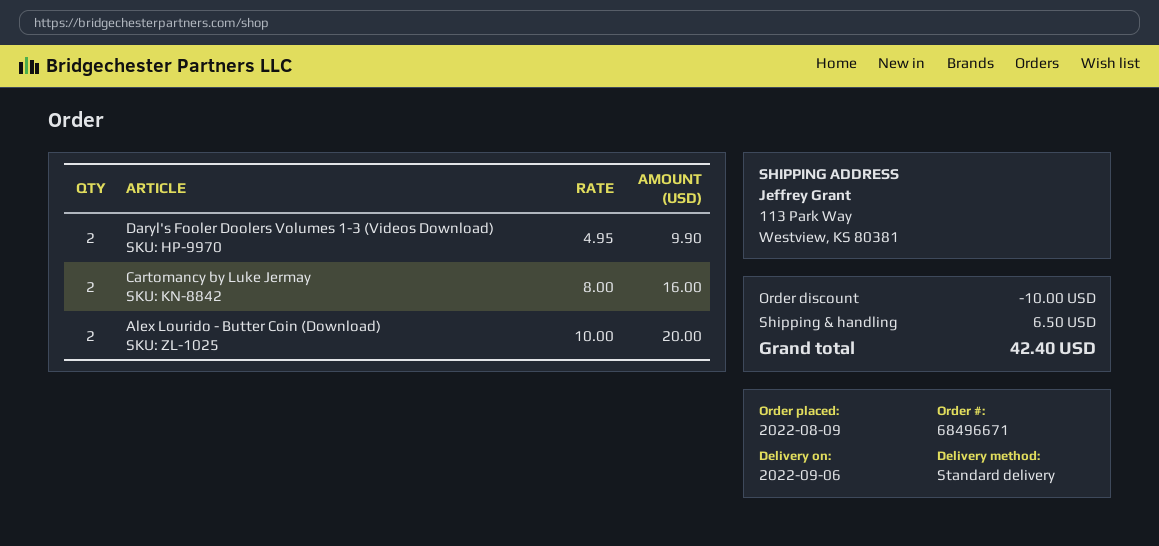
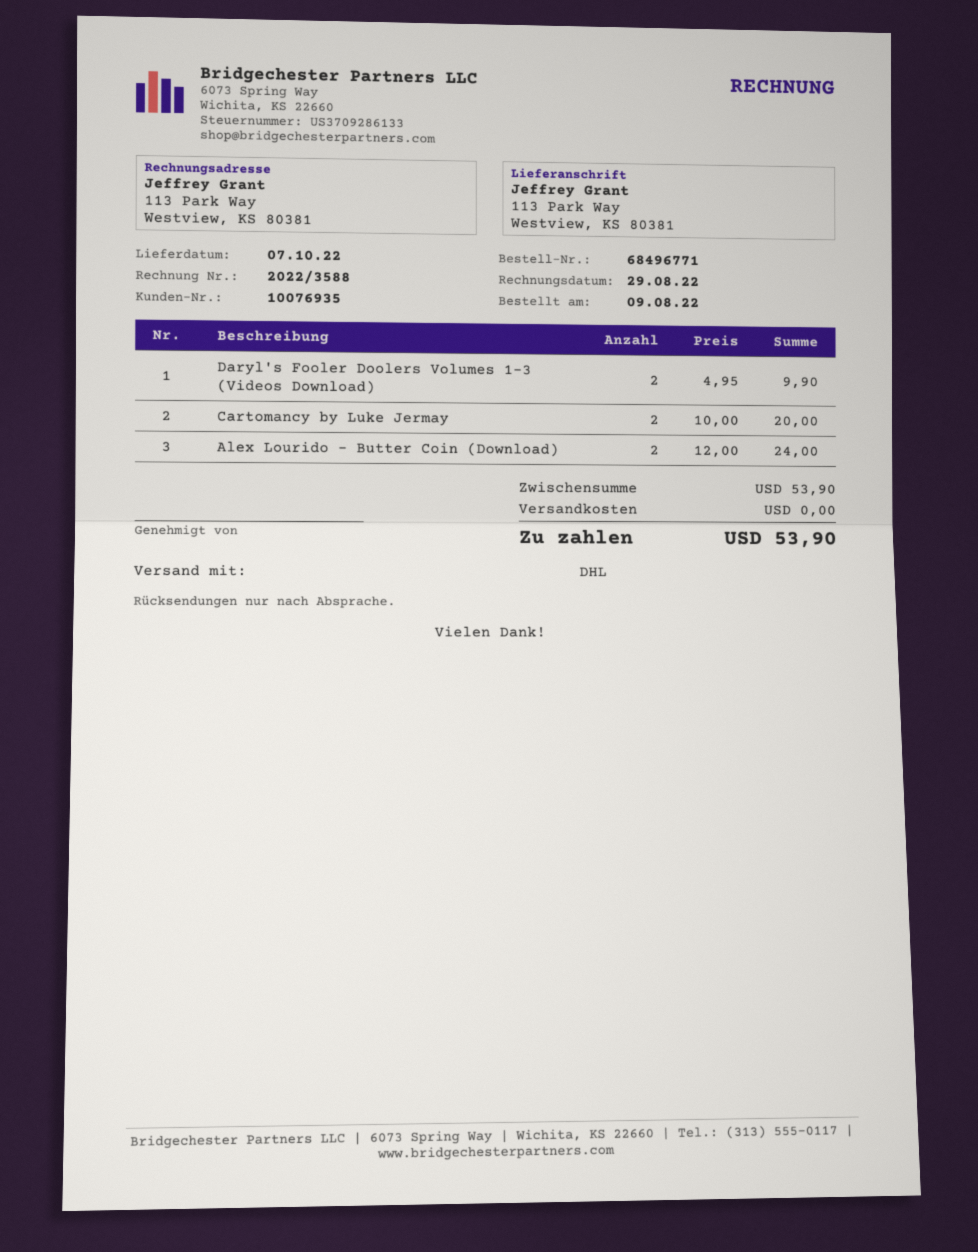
order number: 68496671 -> 68496771
delivery date: 2022-09-06 -> 2022-10-07
shipping method: standard -> DHL
Cartomancy by Luke Jermay: 2 x 8.00 = 16.00 -> 2 x 10.00 = 20.00
Alex Lourido - Butter Coin (Download): 2 x 10.00 = 20.00 -> 2 x 12.00 = 24.00
discount: 10.00 -> none
shipping: 6.50 -> 0.00
total: 42.40 -> 53.90

